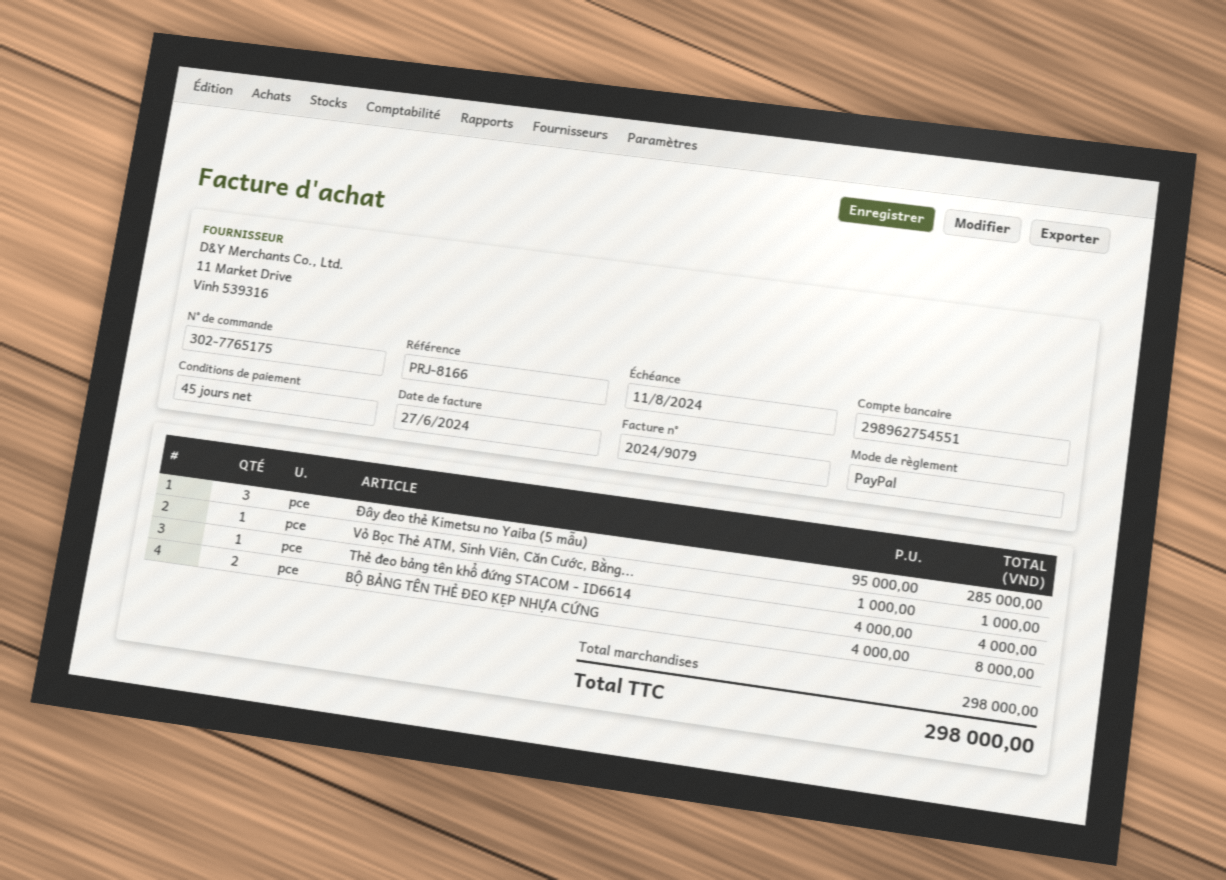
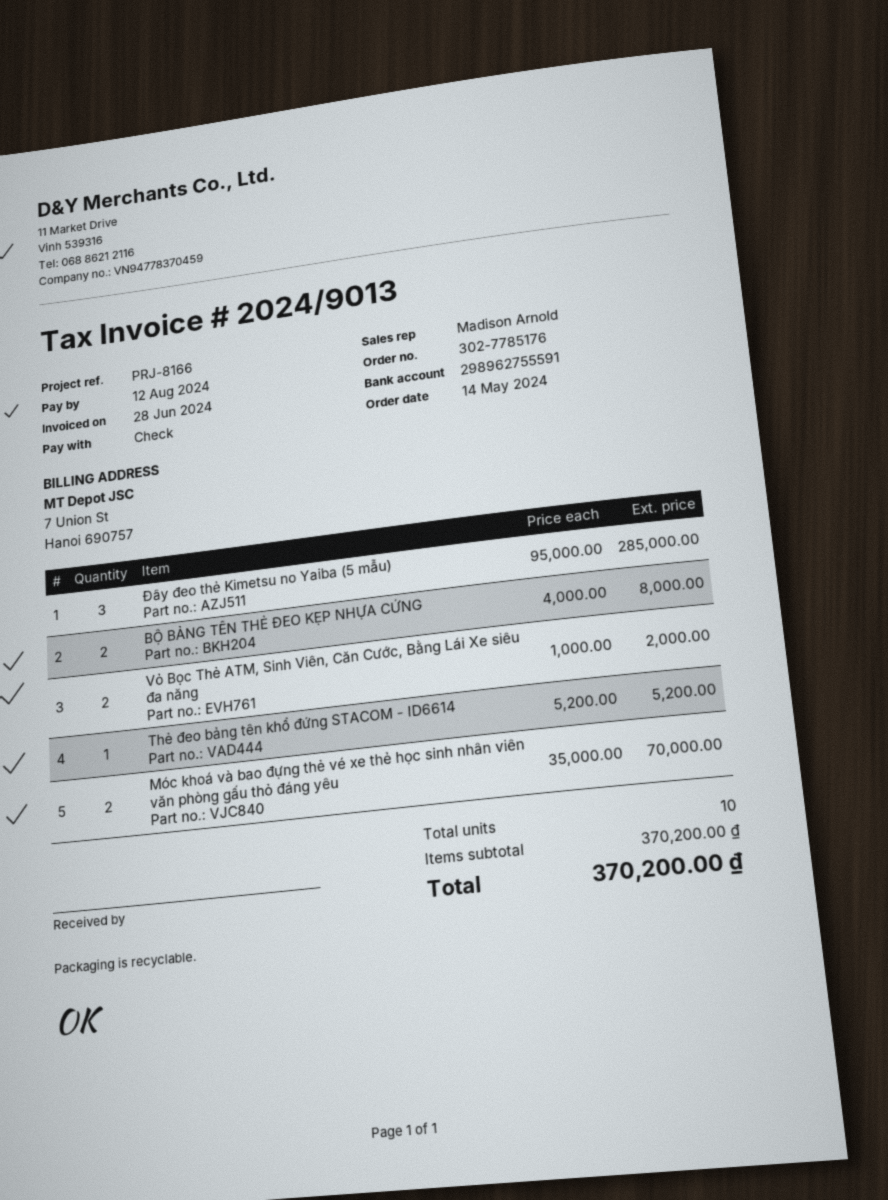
order number: 302-7765175 -> 302-7785176
invoice number: 2024/9079 -> 2024/9013
invoice date: 2024-06-27 -> 2024-06-28
due date: 2024-08-11 -> 2024-08-12
payment method: PayPal -> cheque
bank account: 298962754551 -> 298962755591
Vỏ Bọc Thẻ ATM, Sinh Viên, Căn Cước, Bằng...: 1 x 1000.00 = 1000.00 -> 2 x 1000.00 = 2000.00
Thẻ đeo bảng tên khổ đứng STACOM - ID6614: 1 x 4000.00 = 4000.00 -> 1 x 5200.00 = 5200.00
Móc khoá và bao đựng thẻ vé xe thẻ học sinh nhân viên văn phòng gấu thỏ đáng yêu: none -> 2 x 35000.00 = 70000.00
subtotal: 298000.00 -> 370200.00
total: 298000.00 -> 370200.00

